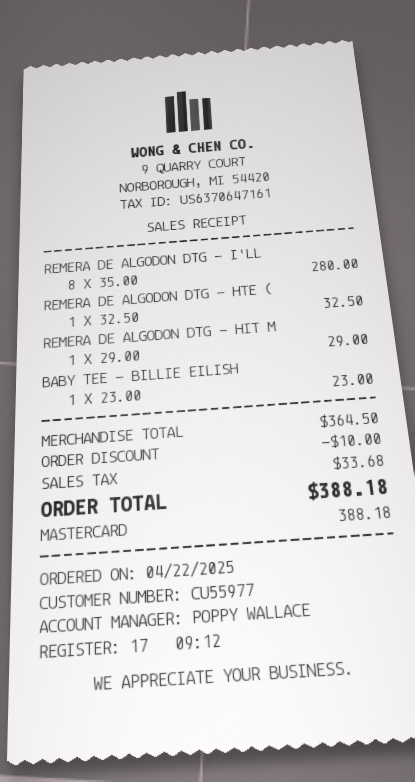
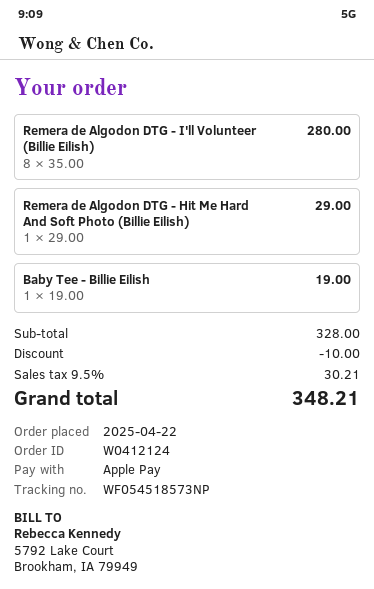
payment method: Mastercard -> Apple Pay
REMERA DE ALGODON DTG - HTE (: 1 x 32.50 = 32.50 -> none
BABY TEE - BILLIE EILISH: 1 x 23.00 = 23.00 -> 1 x 19.00 = 19.00
subtotal: 364.50 -> 328.00
tax: 33.68 -> 30.21
total: 388.18 -> 348.21

